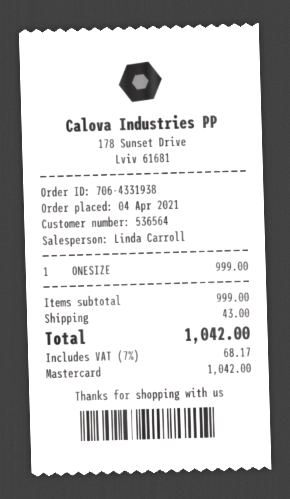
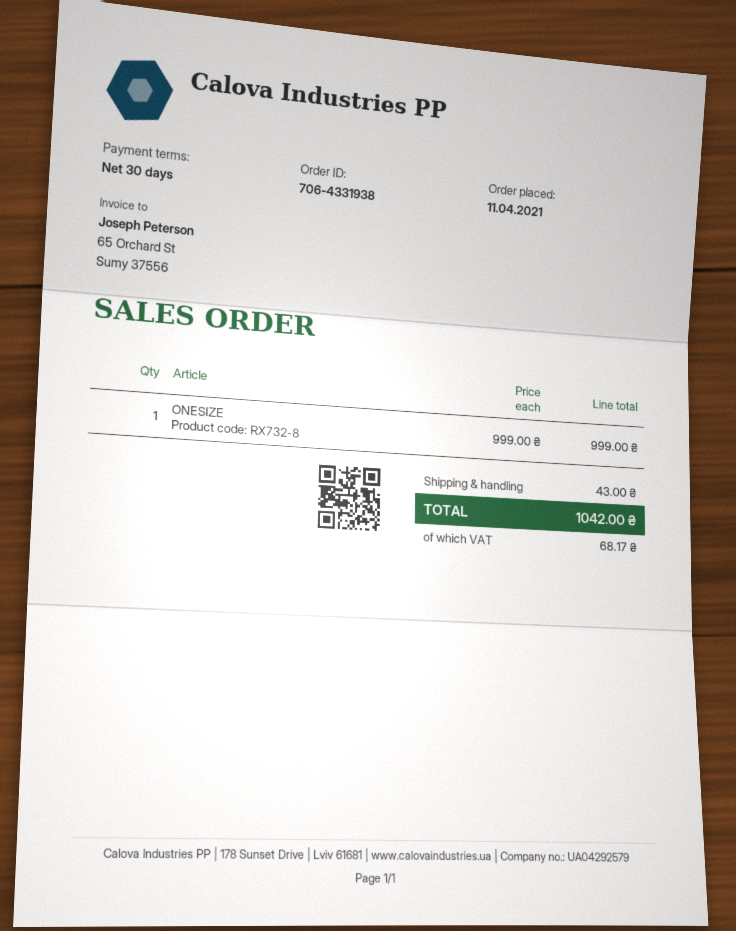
order date: 2021-04-04 -> 2021-04-11

